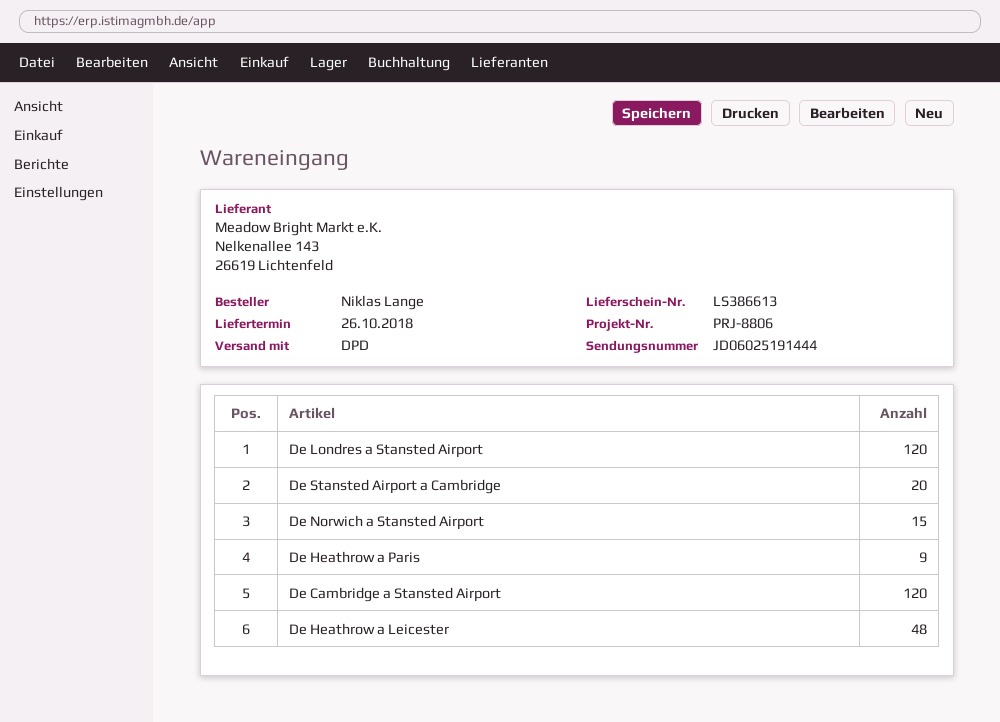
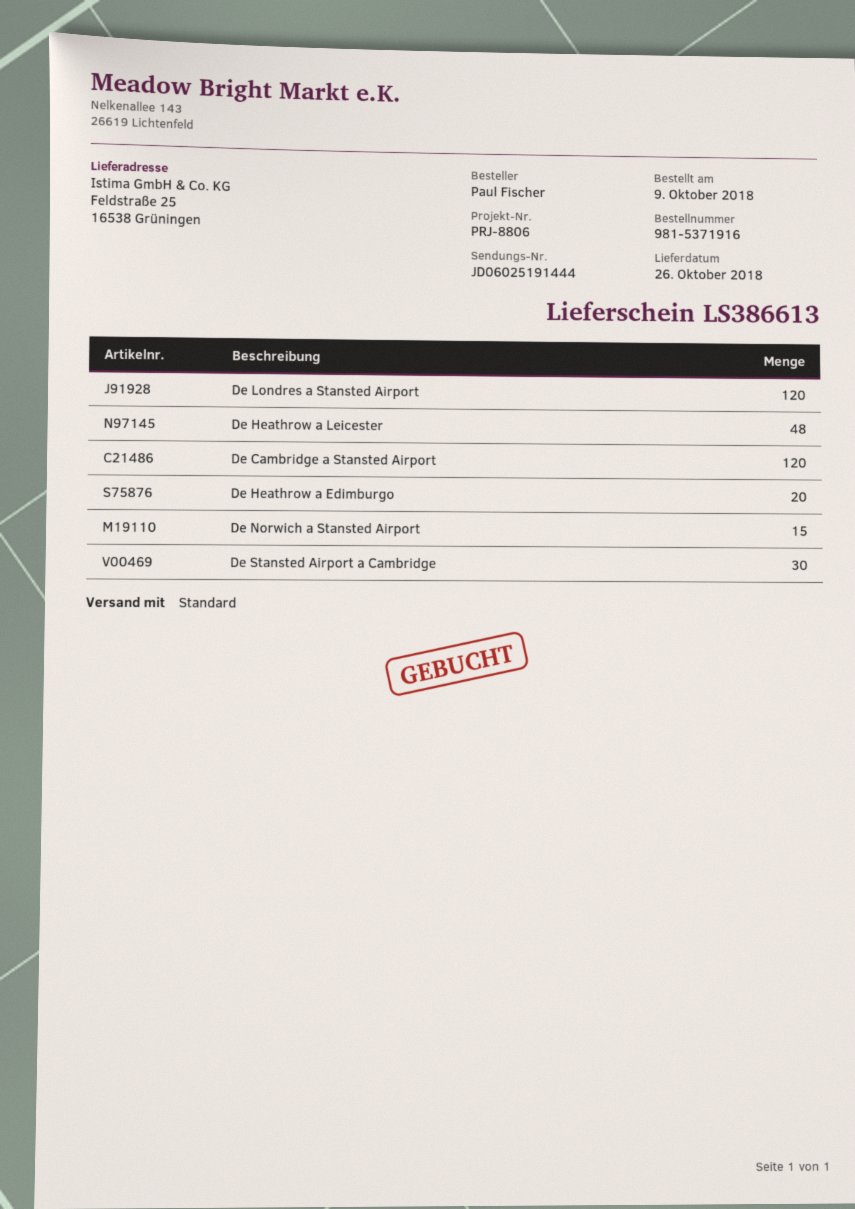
ordered by: Niklas Lange -> Paul Fischer
shipping method: DPD -> standard
De Stansted Airport a Cambridge: 20 -> 30
De Heathrow a Paris: 9 -> none
De Heathrow a Edimburgo: none -> 20

